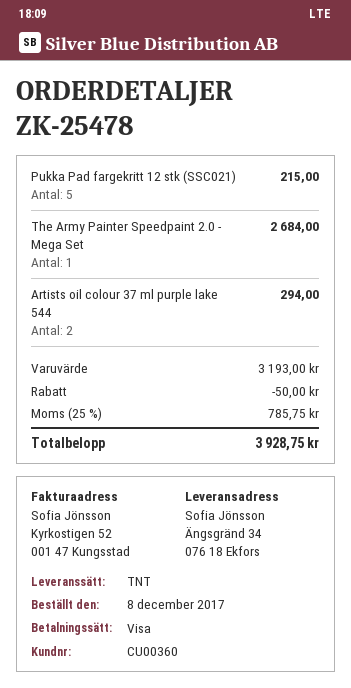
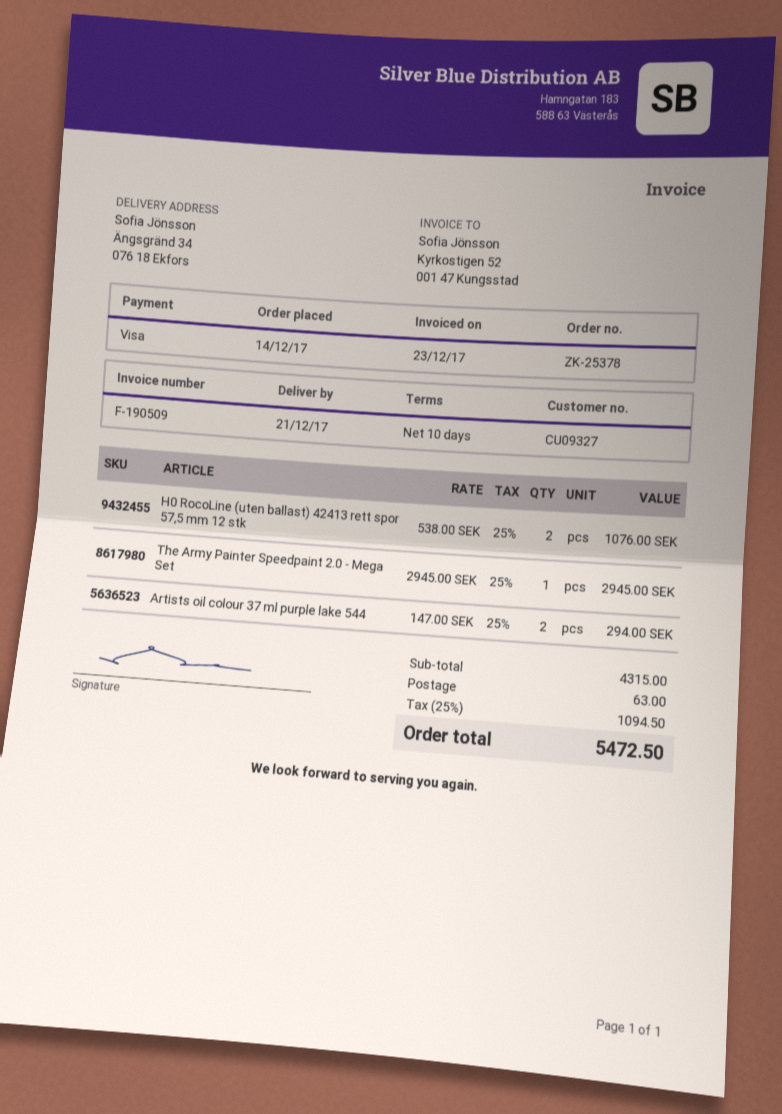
order number: ZK-25478 -> ZK-25378
order date: 2017-12-08 -> 2017-12-14
customer number: CU00360 -> CU09327
Pukka Pad fargekritt 12 stk (SSC021): 5 for 215.00 -> none
The Army Painter Speedpaint 2.0 - Mega Set: 1 for 2684.00 -> 1 for 2945.00
H0 RocoLine (uten ballast) 42413 rett spor 57,5 mm 12 stk: none -> 2 for 1076.00
subtotal: 3193.00 -> 4315.00
discount: 50.00 -> none
shipping: none -> 63.00
tax: 25% = 785.75 -> 25% = 1094.50
total: 3928.75 -> 5472.50

